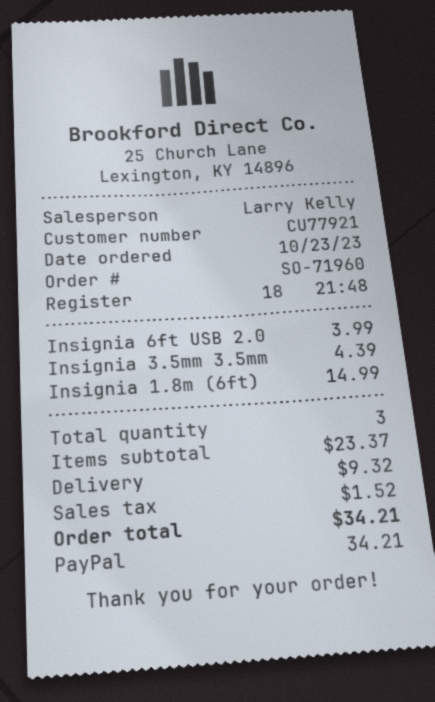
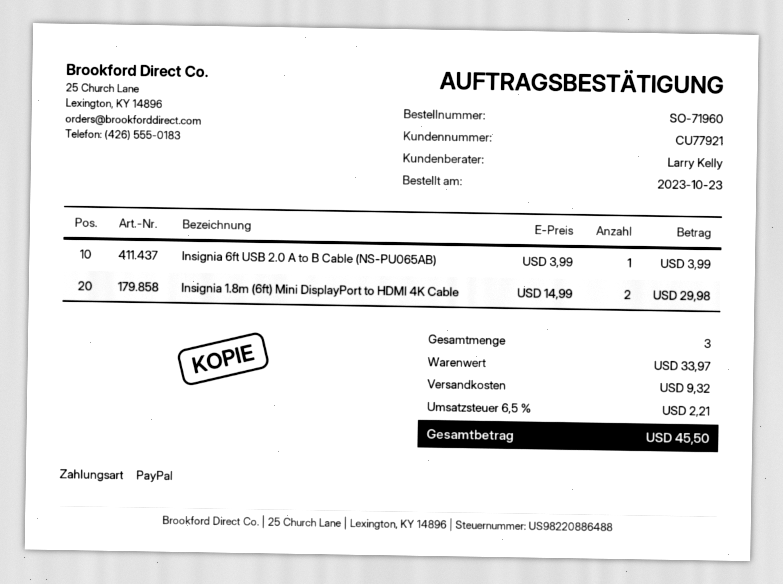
Insignia 3.5mm 3.5mm: 1 x 4.39 = 4.39 -> none
Insignia 1.8m (6ft): 1 x 14.99 = 14.99 -> 2 x 14.99 = 29.98
subtotal: 23.37 -> 33.97
tax: 1.52 -> 2.21
total: 34.21 -> 45.50

